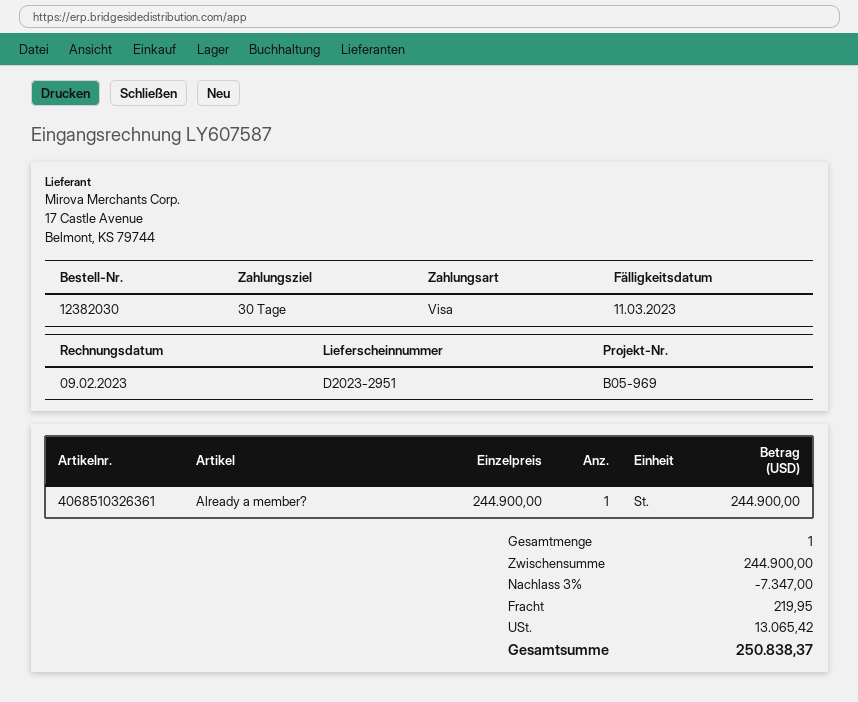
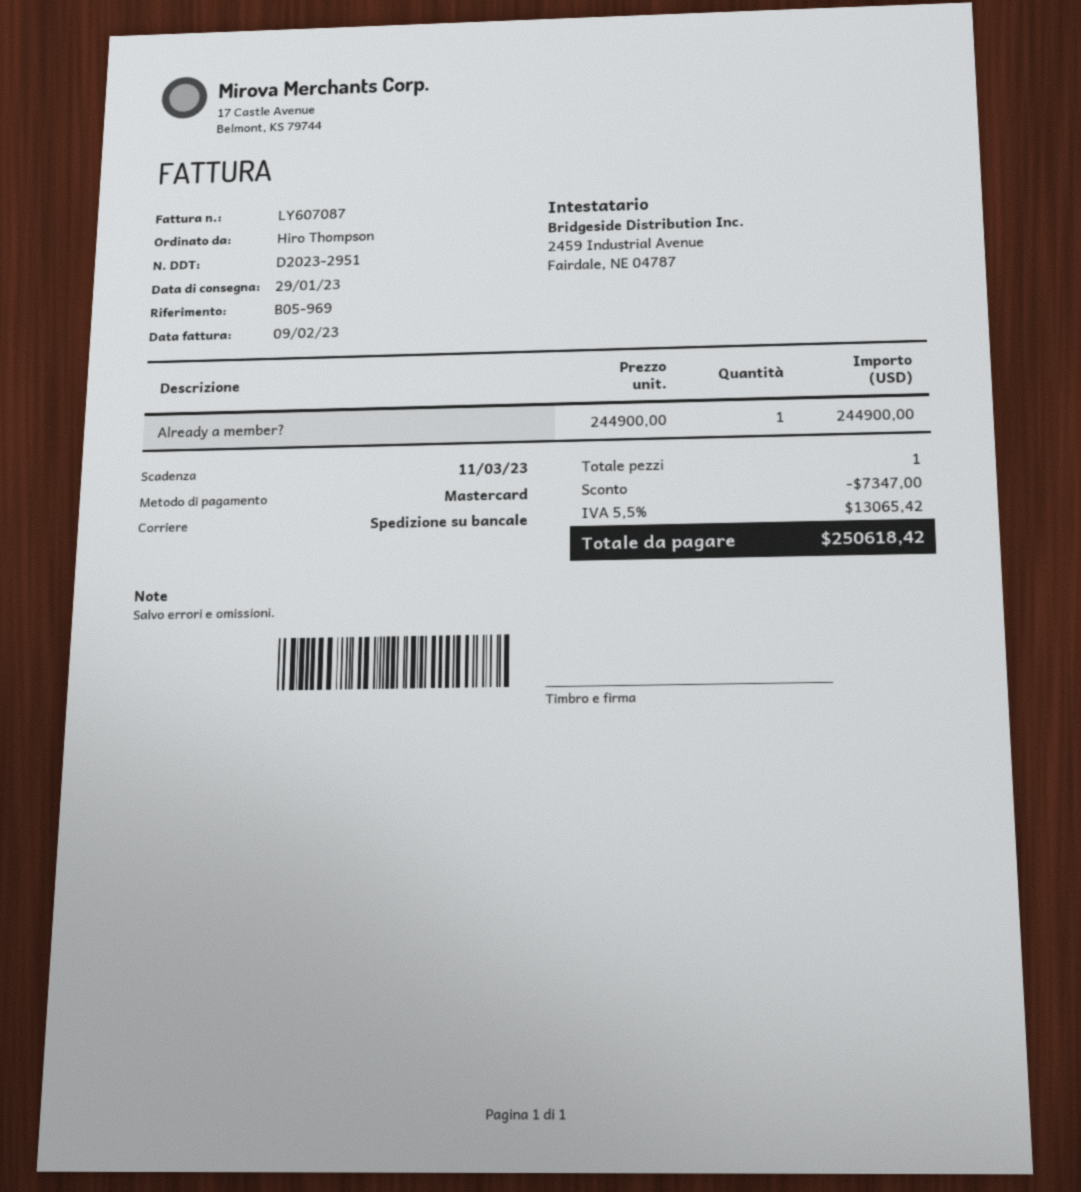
invoice number: LY607587 -> LY607087
payment method: Visa -> Mastercard
shipping: 219.95 -> none
total: 250838.37 -> 250618.42

